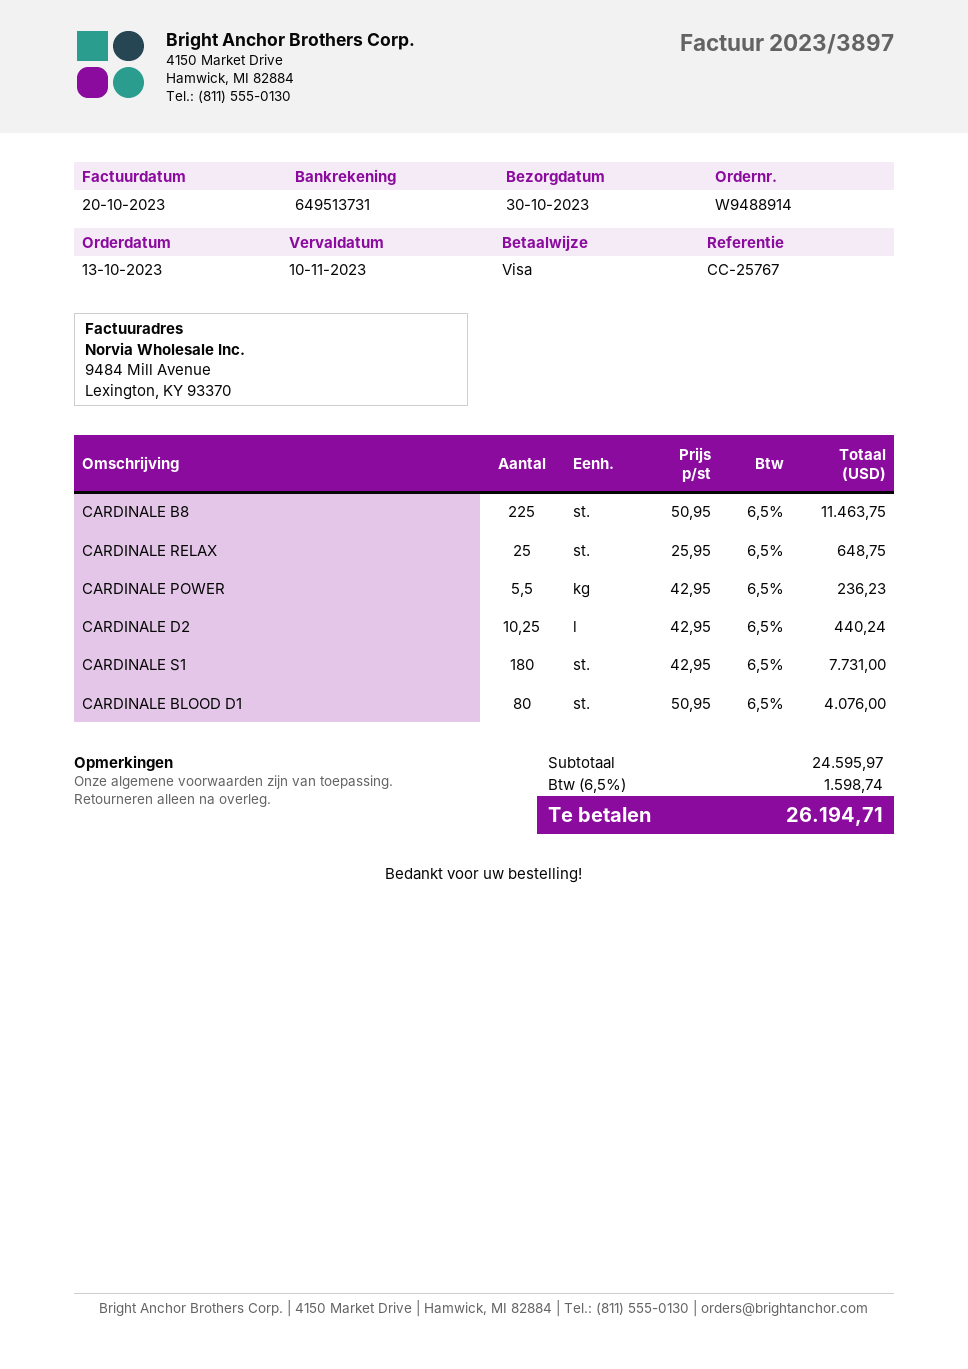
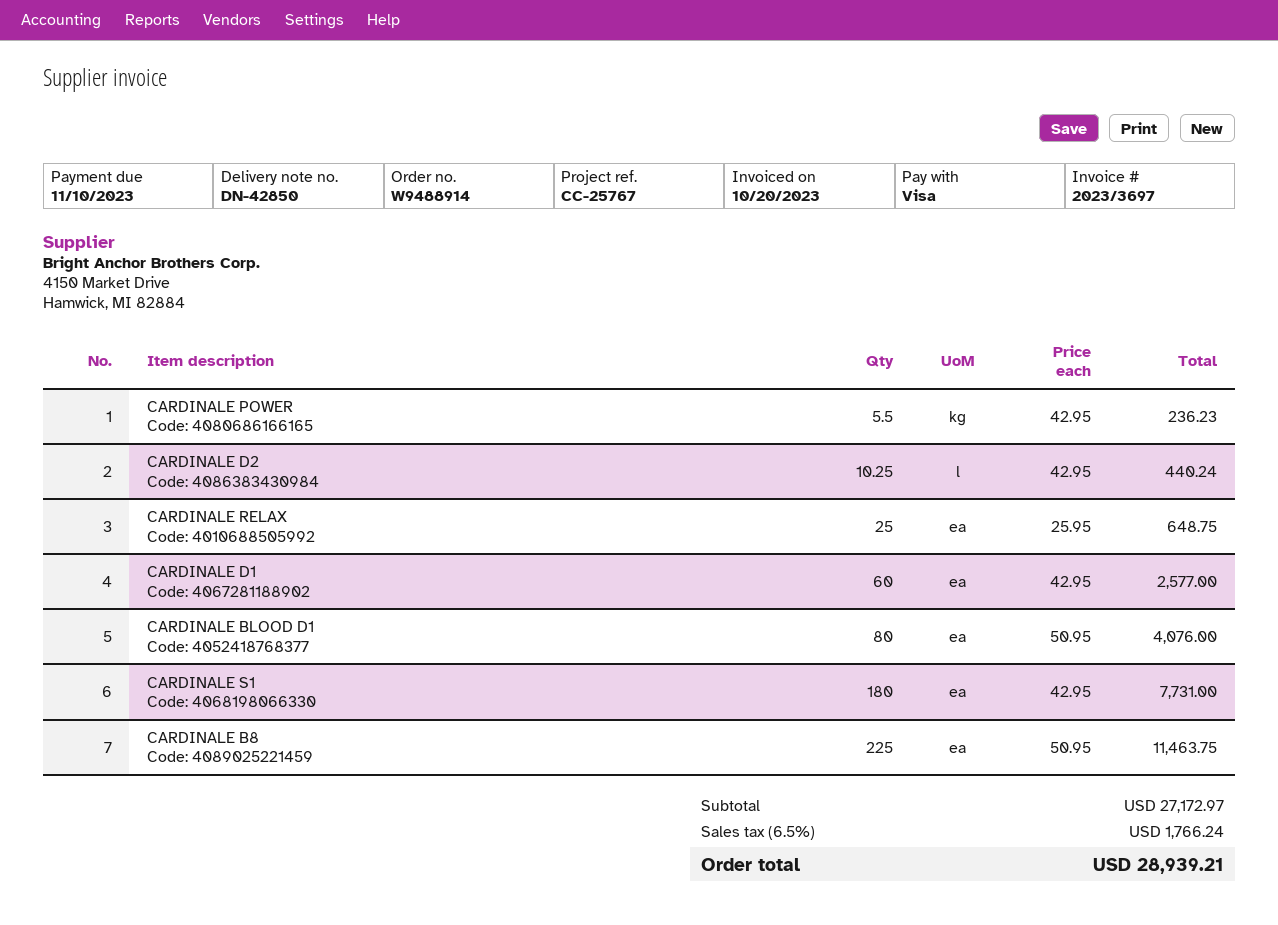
invoice number: 2023/3897 -> 2023/3697
CARDINALE D1: none -> 60 x 42.95 = 2577.00
subtotal: 24595.97 -> 27172.97
tax: 6.5% = 1598.74 -> 6.5% = 1766.24
total: 26194.71 -> 28939.21

